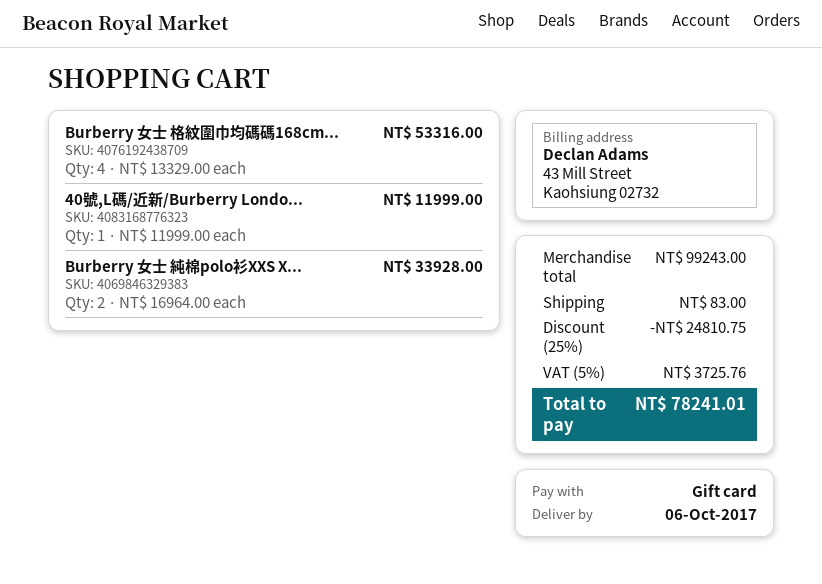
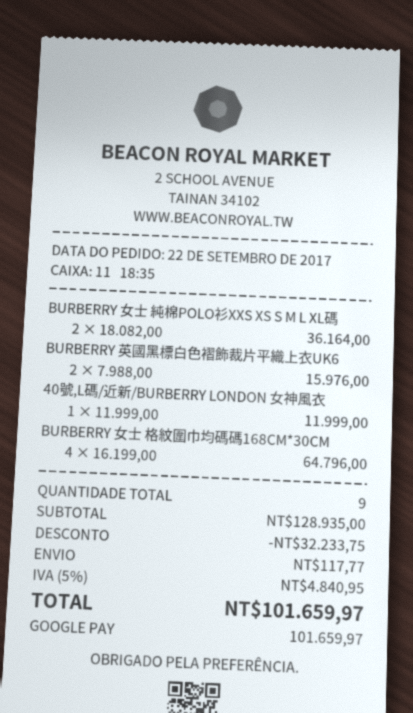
payment method: gift card -> Google Pay
Burberry 女士 格紋圍巾均碼碼168cm...: 4 x 13329.00 = 53316.00 -> 4 x 16199.00 = 64796.00
Burberry 女士 純棉polo衫XXS X...: 2 x 16964.00 = 33928.00 -> 2 x 18082.00 = 36164.00
BURBERRY 英國黑標白色褶飾裁片平織上衣UK6: none -> 2 x 7988.00 = 15976.00
subtotal: 99243.00 -> 128935.00
discount: 24810.75 -> 32233.75
shipping: 83.00 -> 117.77
tax: 5% = 3725.76 -> 5% = 4840.95
total: 78241.01 -> 101659.97

